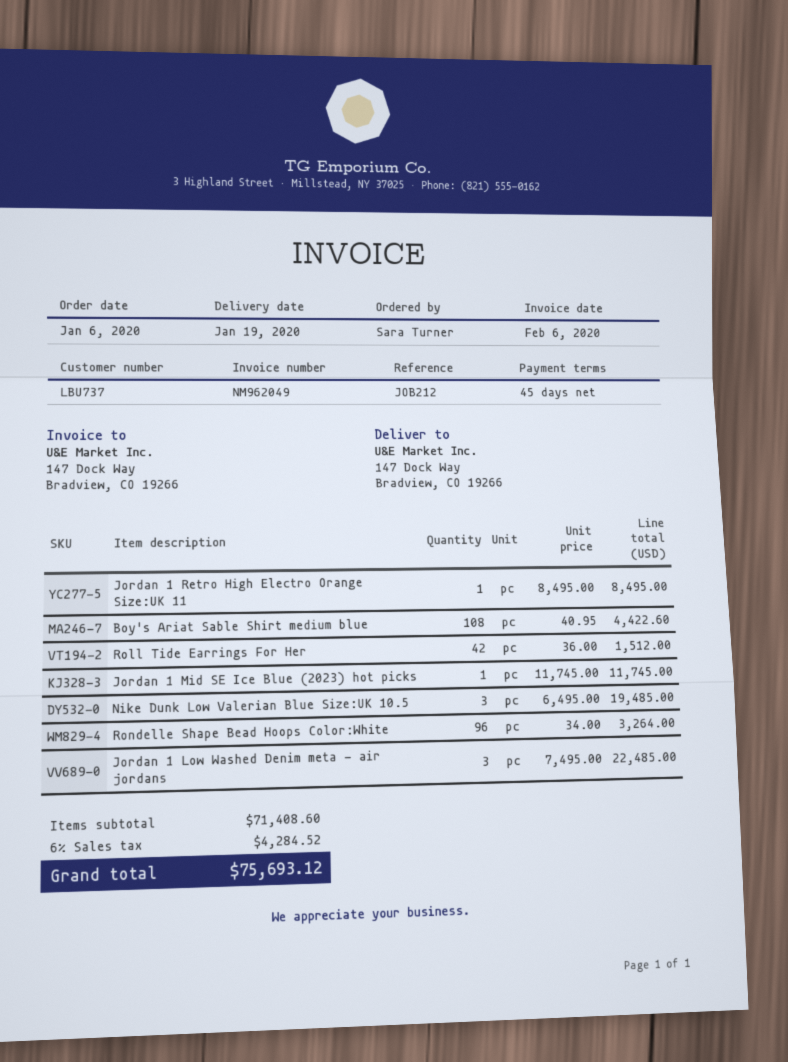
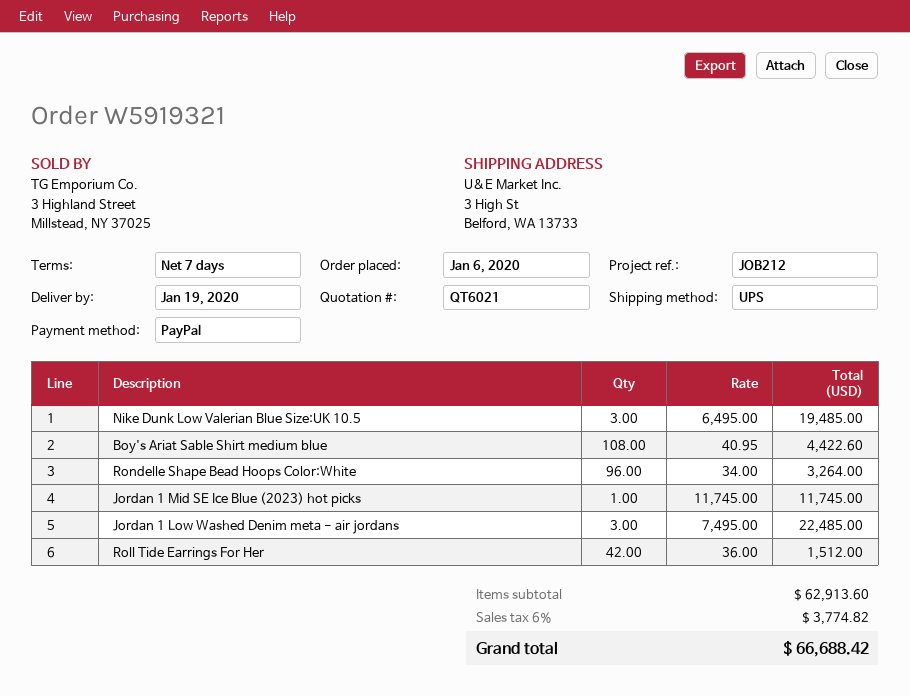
payment terms: 45 days -> 7 days
ship to: 147 Dock Way, Bradview, CO 19266 -> 3 High St, Belford, WA 13733
Jordan 1 Retro High Electro Orange Size:UK 11: 1 x 8495.00 = 8495.00 -> none
subtotal: 71408.60 -> 62913.60
tax: 6% = 4284.52 -> 6% = 3774.82
total: 75693.12 -> 66688.42

